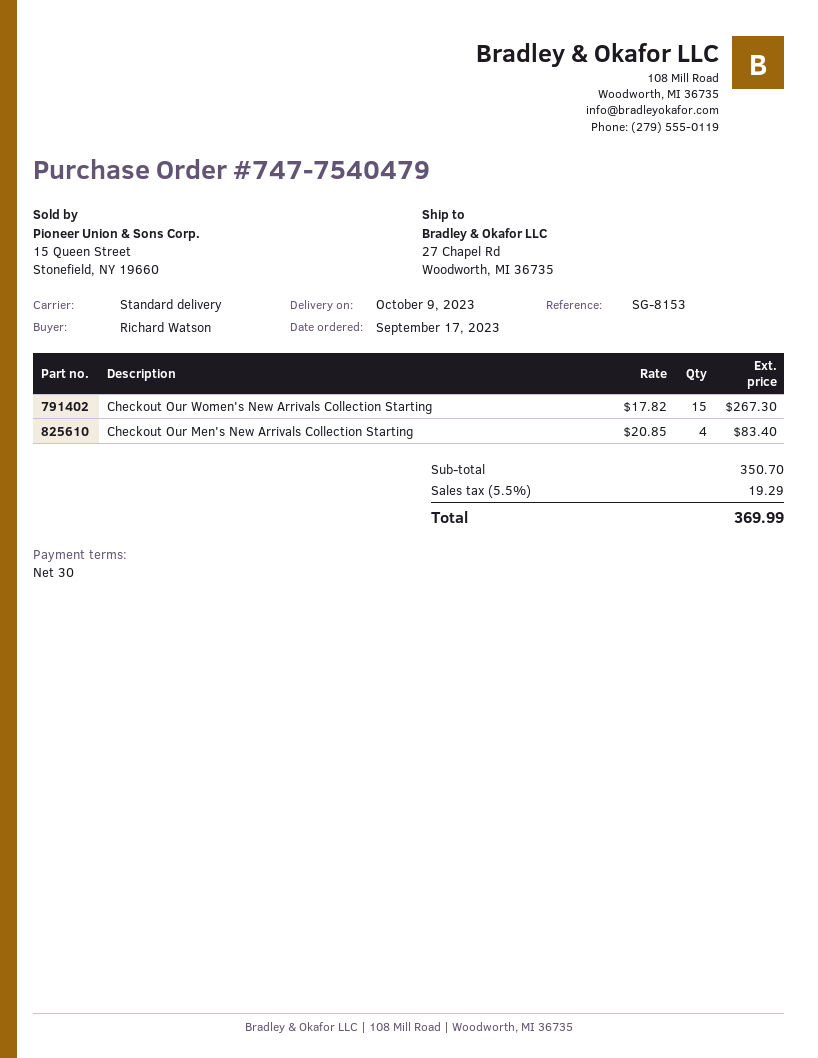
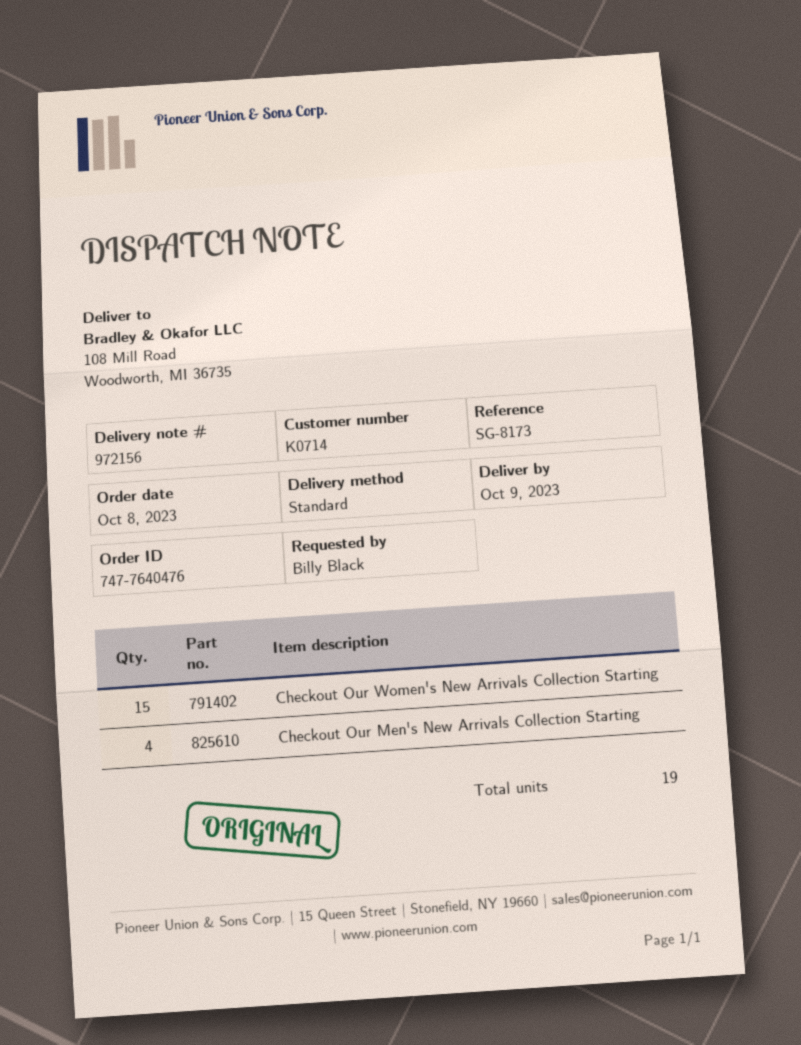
order number: 747-7540479 -> 747-7640476
order date: 2023-09-17 -> 2023-10-08
reference: SG-8153 -> SG-8173
ordered by: Richard Watson -> Billy Black
ship to: 27 Chapel Rd, Woodworth, MI 36735 -> 108 Mill Road, Woodworth, MI 36735

